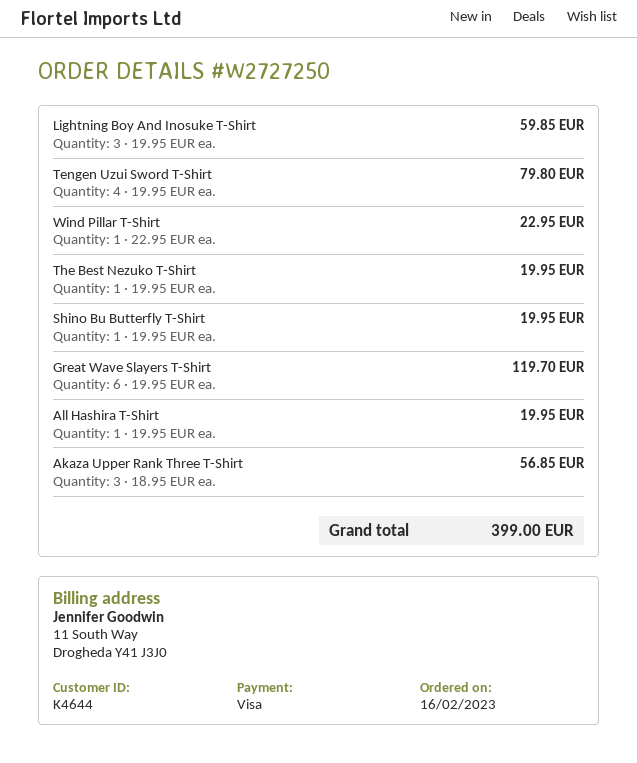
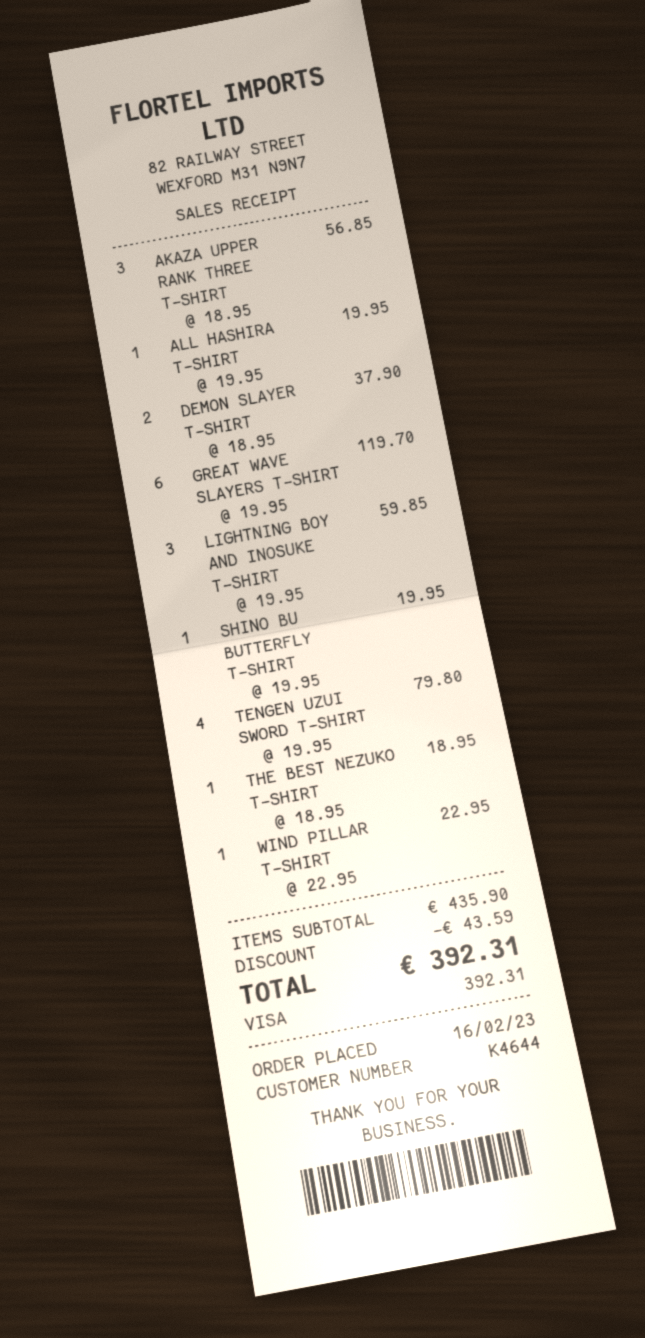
The Best Nezuko T-Shirt: 1 x 19.95 = 19.95 -> 1 x 18.95 = 18.95
DEMON SLAYER T-SHIRT: none -> 2 x 18.95 = 37.90
discount: none -> 43.59
total: 399.00 -> 392.31

